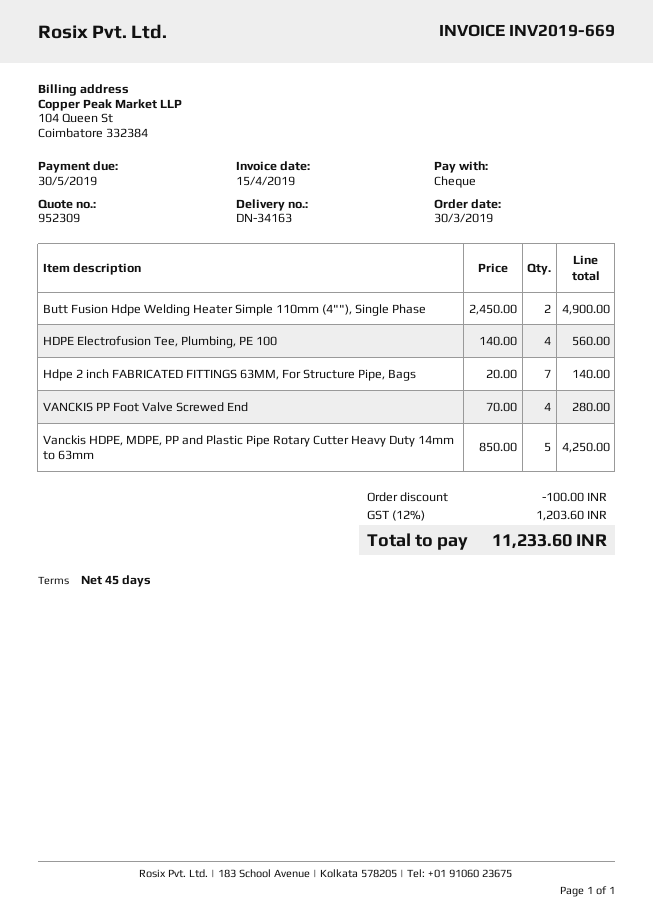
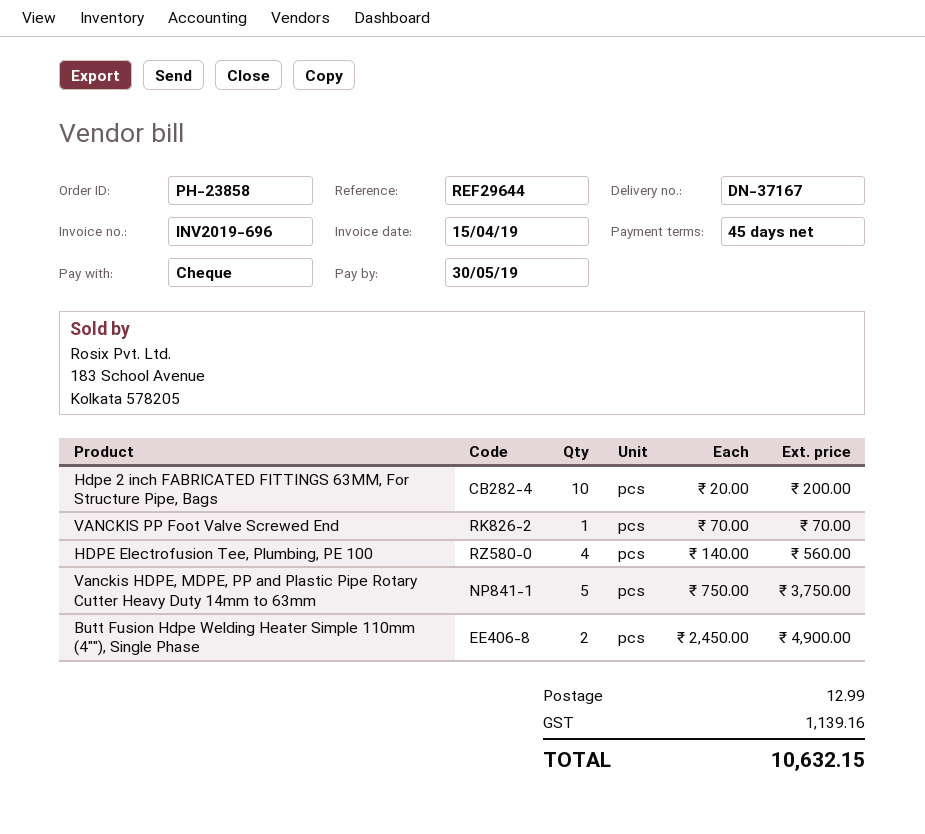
delivery note number: DN-34163 -> DN-37167
invoice number: INV2019-669 -> INV2019-696
Hdpe 2 inch FABRICATED FITTINGS 63MM, For Structure Pipe, Bags: 7 x 20.00 = 140.00 -> 10 x 20.00 = 200.00
VANCKIS PP Foot Valve Screwed End: 4 x 70.00 = 280.00 -> 1 x 70.00 = 70.00
Vanckis HDPE, MDPE, PP and Plastic Pipe Rotary Cutter Heavy Duty 14mm to 63mm: 5 x 850.00 = 4250.00 -> 5 x 750.00 = 3750.00
discount: 100.00 -> none
shipping: none -> 12.99
tax: 1203.60 -> 1139.16
total: 11233.60 -> 10632.15

